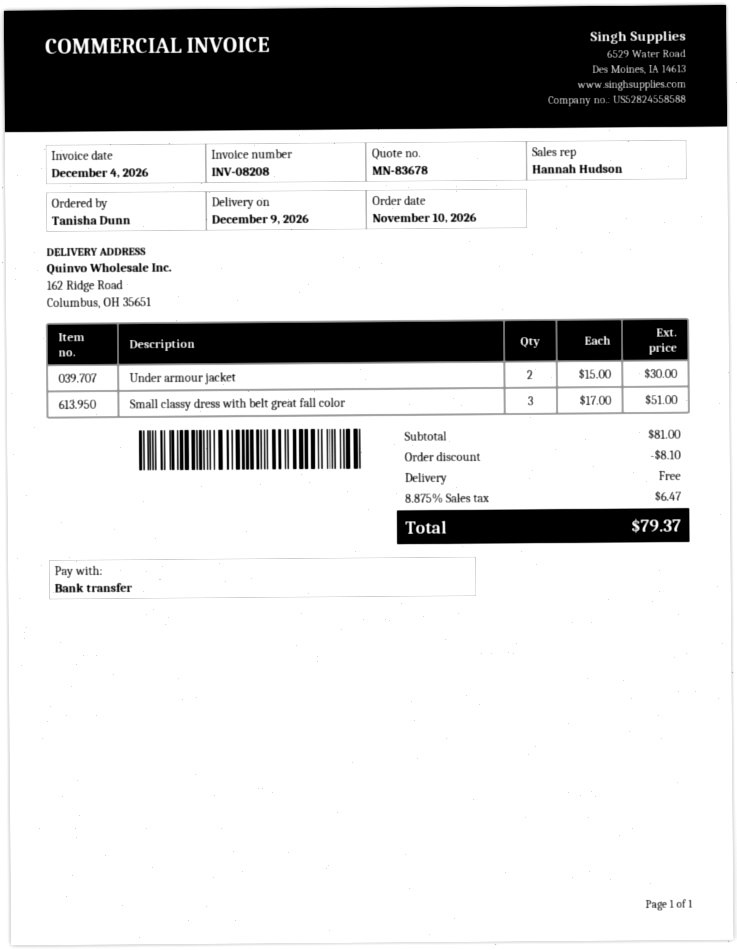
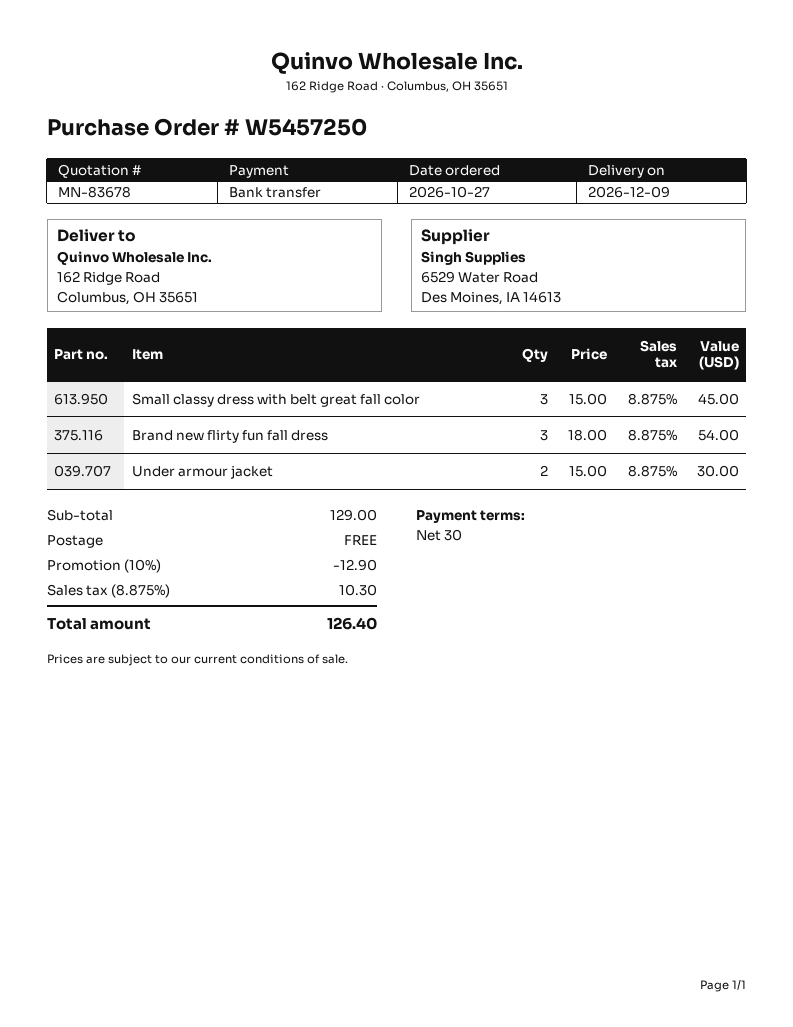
order date: 2026-11-10 -> 2026-10-27
Small classy dress with belt great fall color: 3 x 17.00 = 51.00 -> 3 x 15.00 = 45.00
Brand new flirty fun fall dress: none -> 3 x 18.00 = 54.00
subtotal: 81.00 -> 129.00
discount: 8.10 -> 12.90
tax: 8.875% = 6.47 -> 8.875% = 10.30
total: 79.37 -> 126.40

